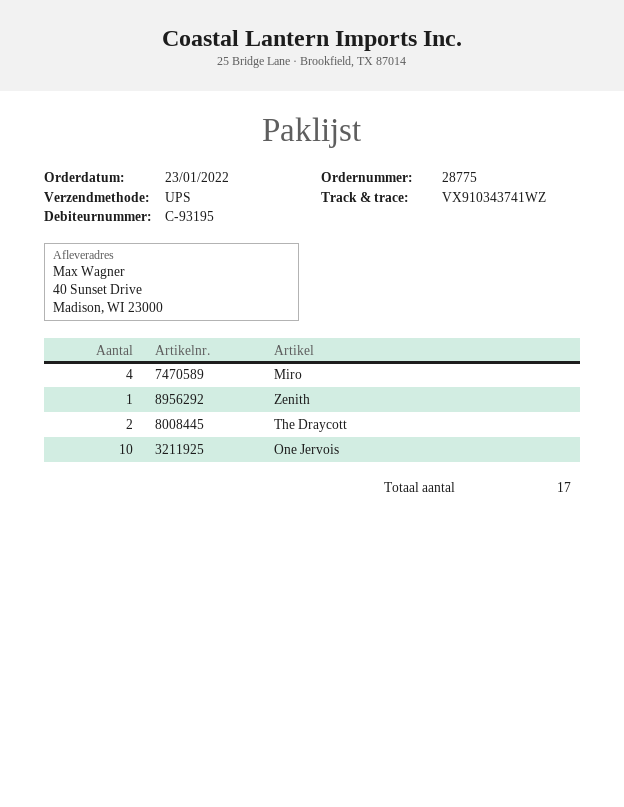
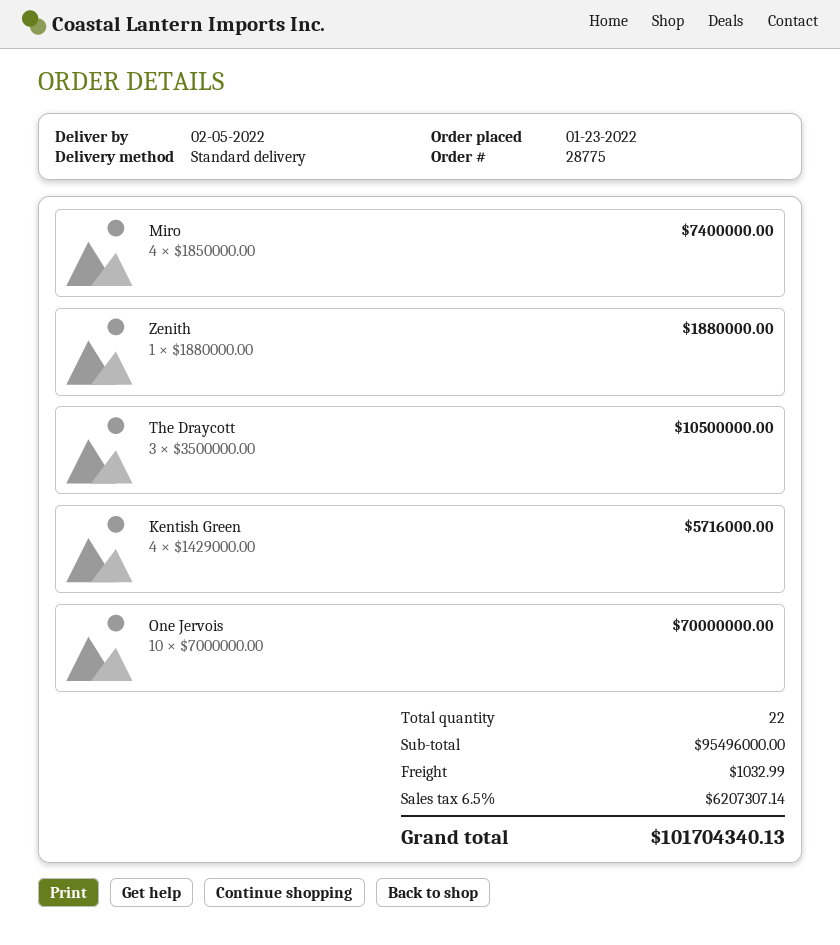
shipping method: UPS -> standard
The Draycott: 2 -> 3
Kentish Green: none -> 4
total quantity: 17 -> 22

